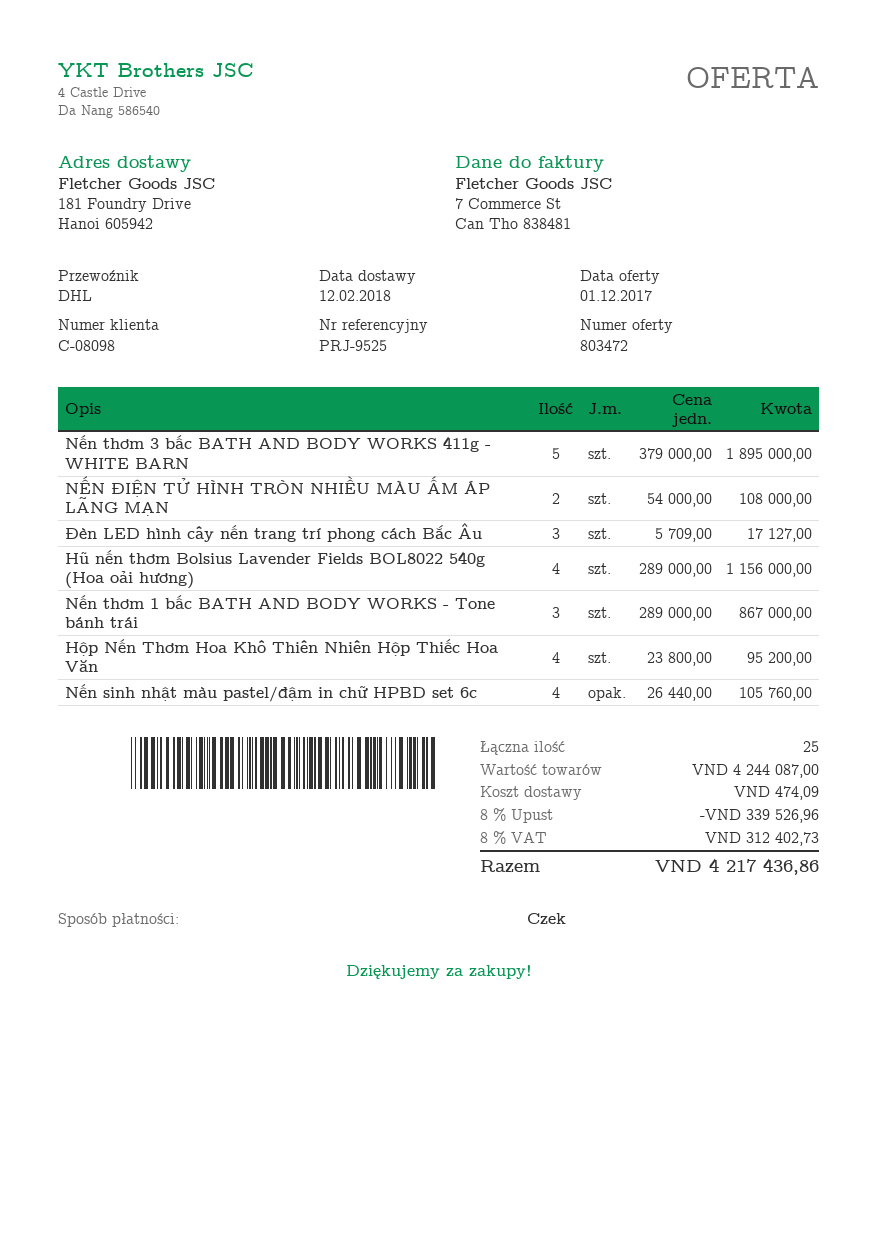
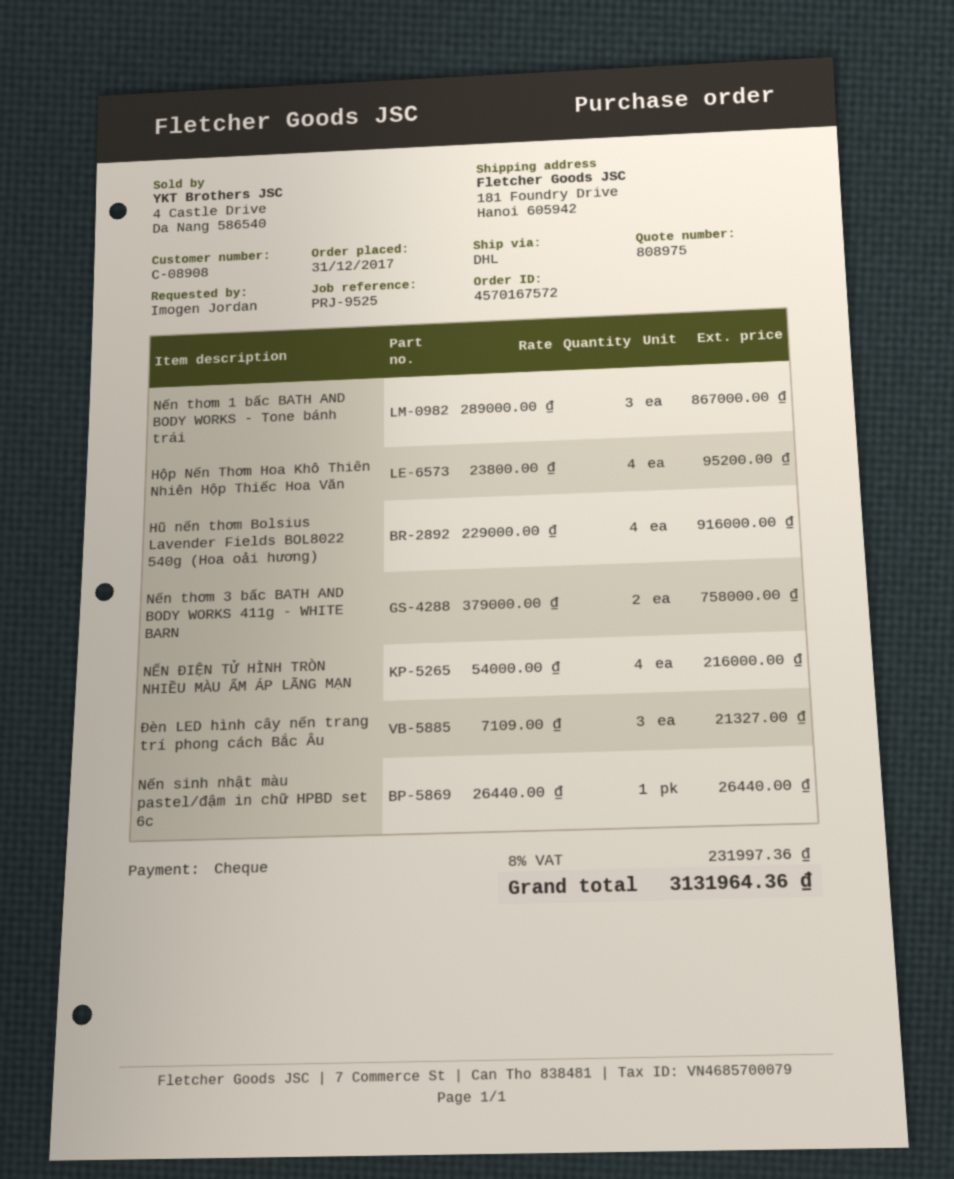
quote number: 803472 -> 808975
customer number: C-08098 -> C-08908
Nến thơm 3 bấc BATH AND BODY WORKS 411g - WHITE BARN: 5 x 379000.00 = 1895000.00 -> 2 x 379000.00 = 758000.00
NẾN ĐIỆN TỬ HÌNH TRÒN NHIỀU MÀU ẤM ÁP LÃNG MẠN: 2 x 54000.00 = 108000.00 -> 4 x 54000.00 = 216000.00
Đèn LED hình cây nến trang trí phong cách Bắc Âu: 3 x 5709.00 = 17127.00 -> 3 x 7109.00 = 21327.00
Hũ nến thơm Bolsius Lavender Fields BOL8022 540g (Hoa oải hương): 4 x 289000.00 = 1156000.00 -> 4 x 229000.00 = 916000.00
Nến sinh nhật màu pastel/đậm in chữ HPBD set 6c: 4 x 26440.00 = 105760.00 -> 1 x 26440.00 = 26440.00
discount: 8% = 339526.96 -> none
shipping: 474.09 -> none
tax: 8% = 312402.73 -> 8% = 231997.36
total: 4217436.86 -> 3131964.36

